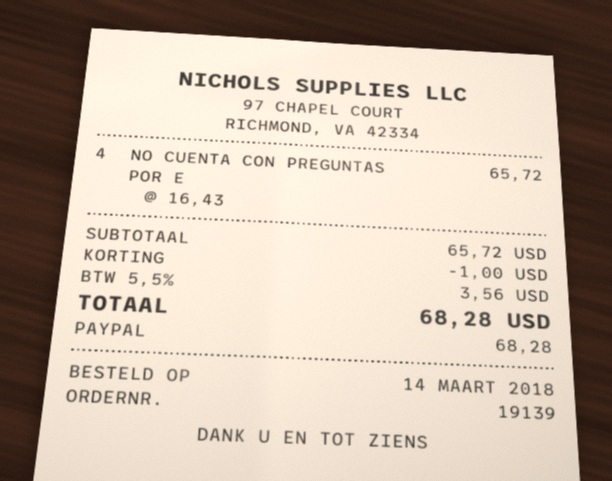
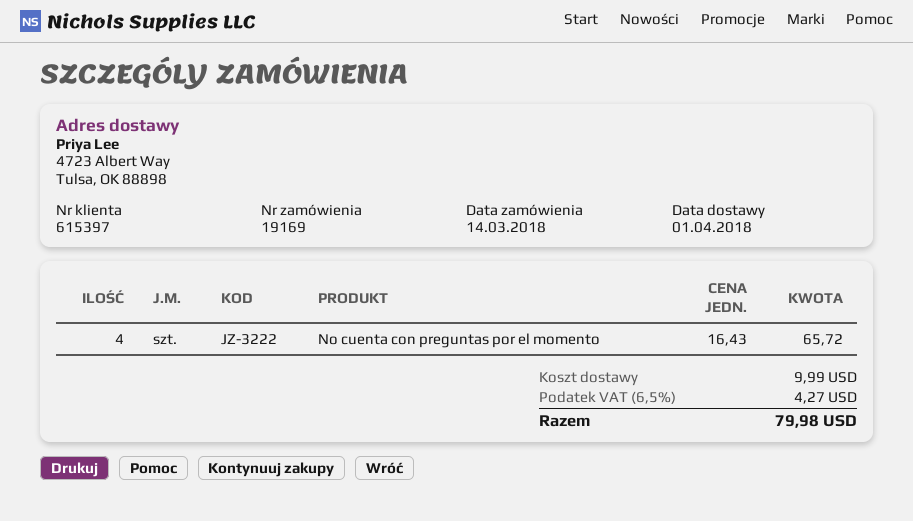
order number: 19139 -> 19169
discount: 1.00 -> none
shipping: none -> 9.99
tax: 5.5% = 3.56 -> 6.5% = 4.27
total: 68.28 -> 79.98

